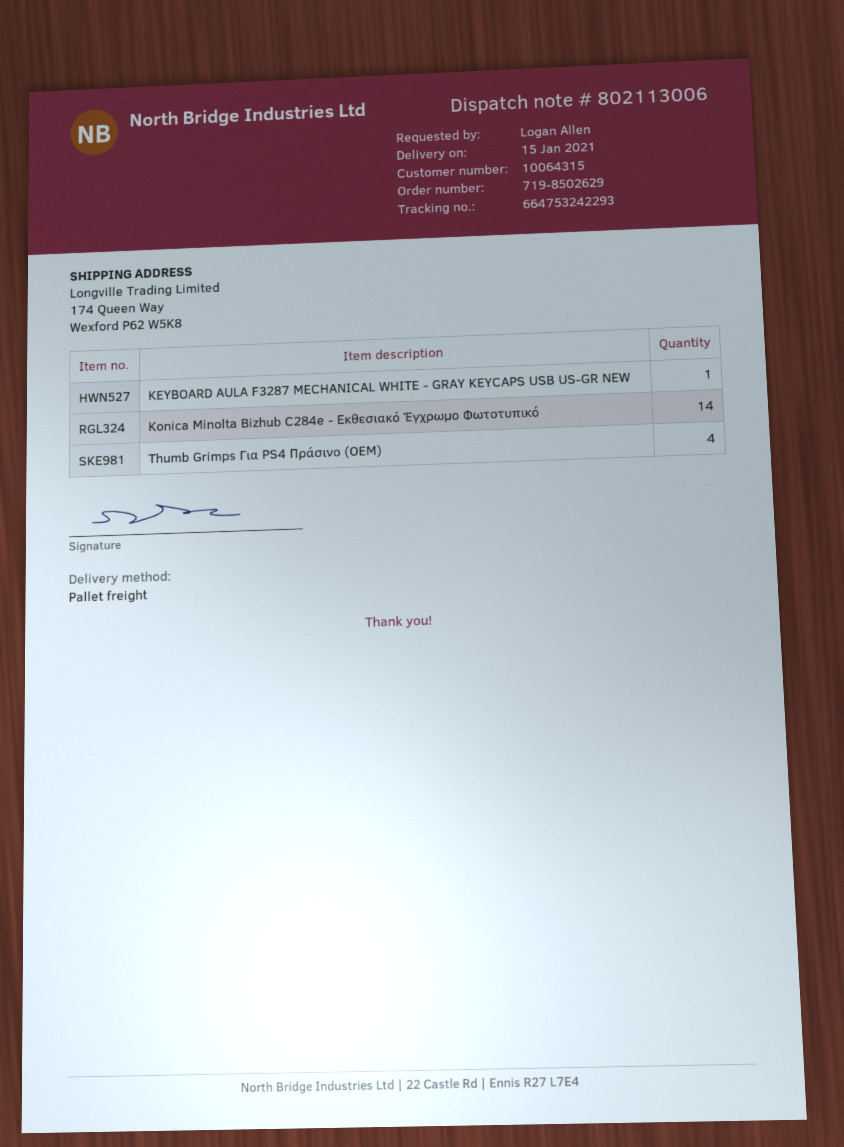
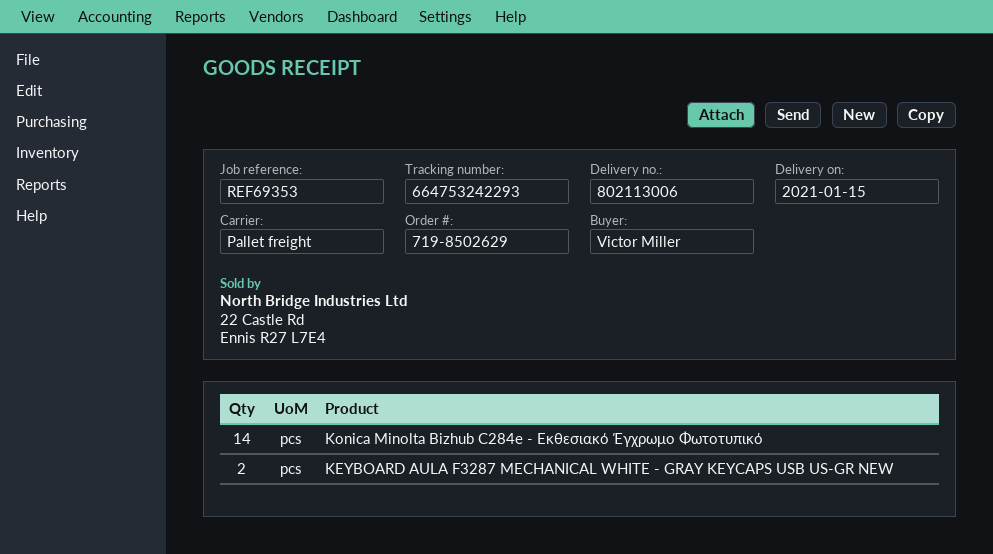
ordered by: Logan Allen -> Victor Miller
KEYBOARD AULA F3287 MECHANICAL WHITE - GRAY KEYCAPS USB US-GR NEW: 1 -> 2
Thumb Grimps Για PS4 Πράσινο (OEM): 4 -> none

